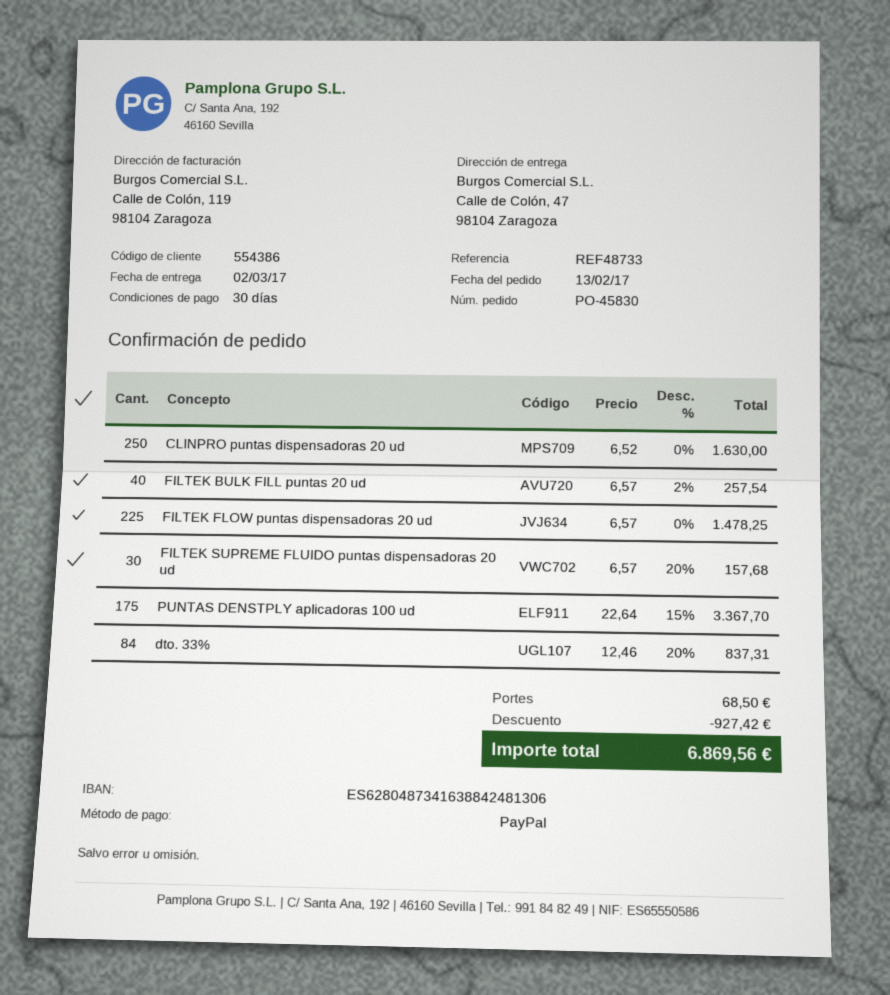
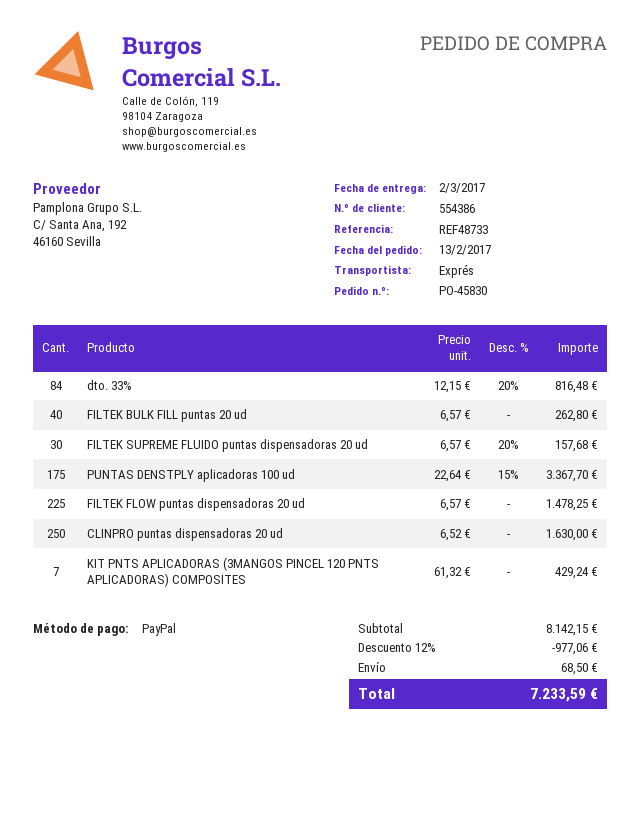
FILTEK BULK FILL puntas 20 ud: 40 x 6.57 - 2% = 257.54 -> 40 x 6.57 = 262.80
dto. 33%: 84 x 12.46 - 20% = 837.31 -> 84 x 12.15 - 20% = 816.48
KIT PNTS APLICADORAS (3MANGOS PINCEL 120 PNTS APLICADORAS) COMPOSITES: none -> 7 x 61.32 = 429.24
discount: 927.42 -> 977.06
total: 6869.56 -> 7233.59

